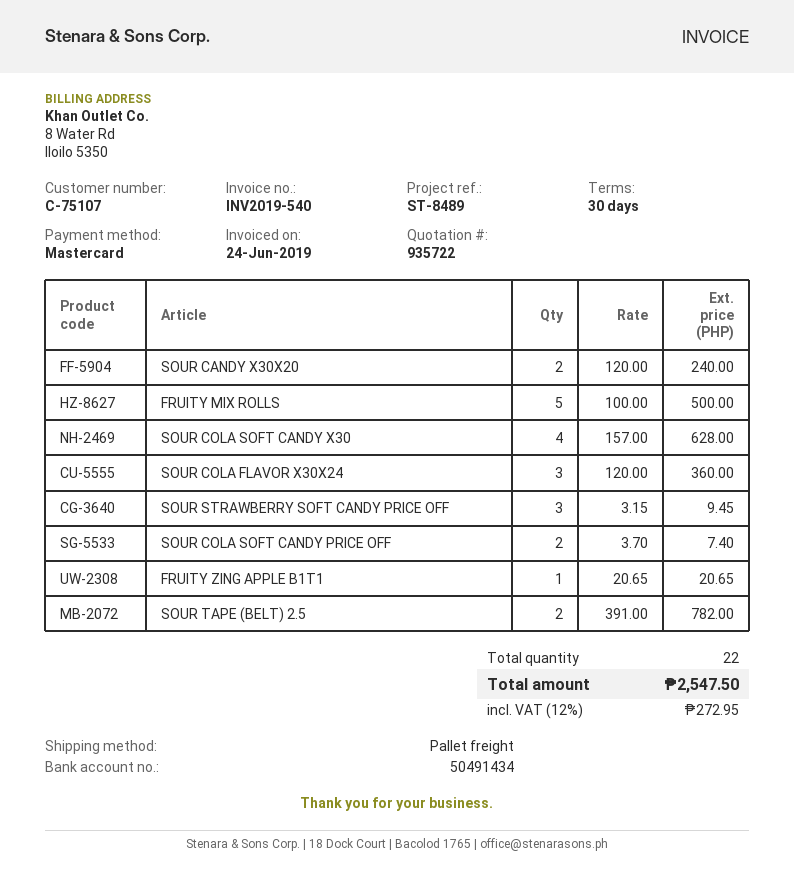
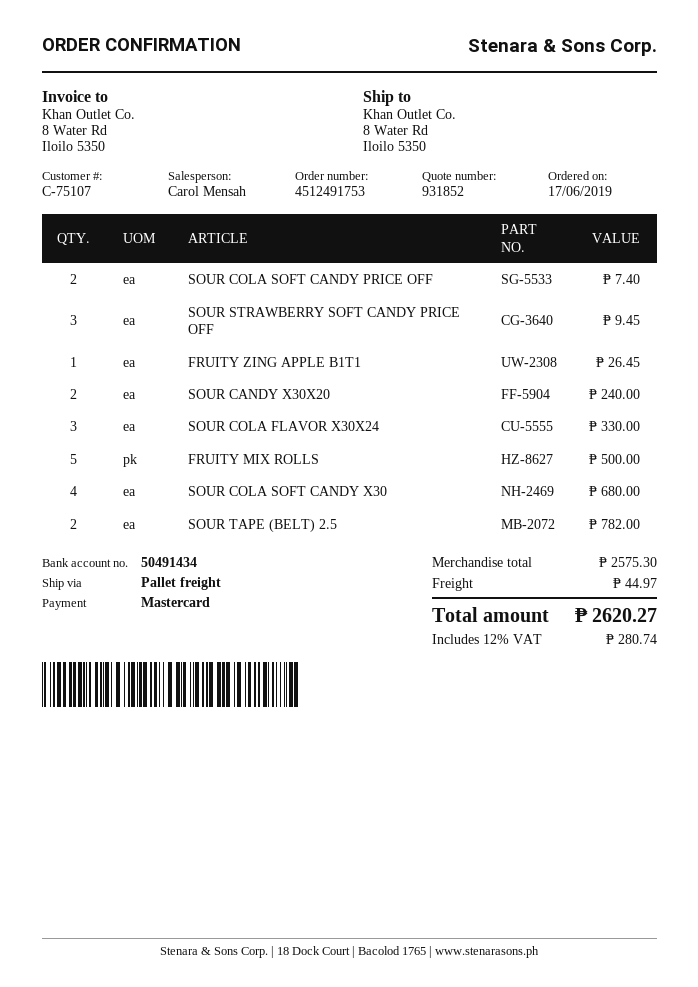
quote number: 935722 -> 931852
SOUR COLA SOFT CANDY X30: 4 for 628.00 -> 4 for 680.00
SOUR COLA FLAVOR X30X24: 3 for 360.00 -> 3 for 330.00
FRUITY ZING APPLE B1T1: 1 for 20.65 -> 1 for 26.45
shipping: none -> 44.97
tax: 12% = 272.95 -> 12% = 280.74
total: 2547.50 -> 2620.27

